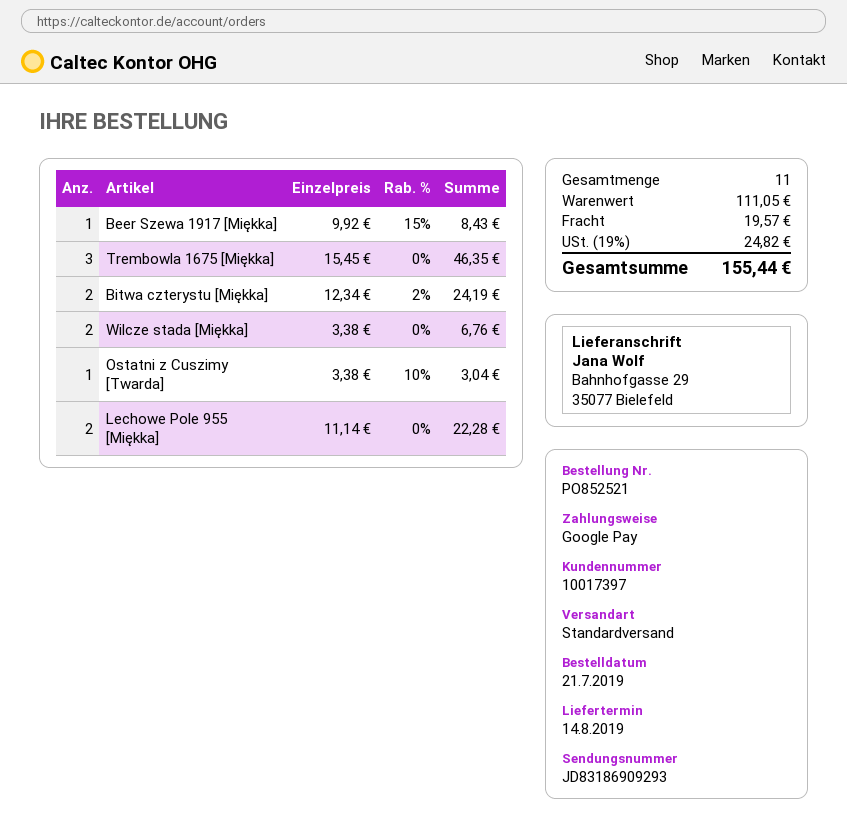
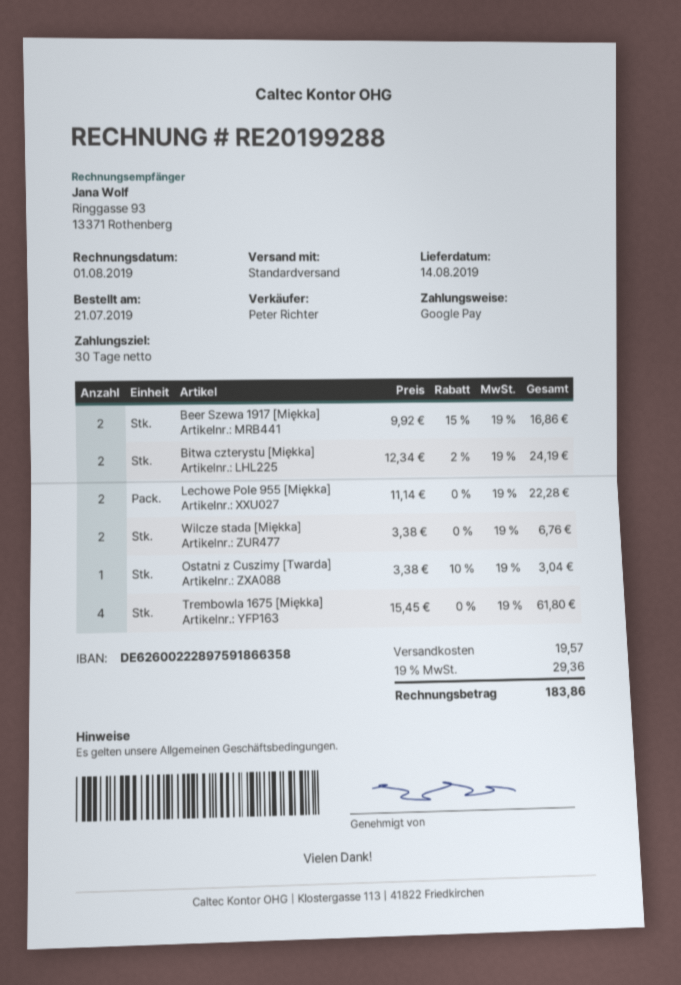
Beer Szewa 1917 [Miękka]: 1 x 9.92 - 15% = 8.43 -> 2 x 9.92 - 15% = 16.86
Trembowla 1675 [Miękka]: 3 x 15.45 = 46.35 -> 4 x 15.45 = 61.80
tax: 19% = 24.82 -> 19% = 29.36
total: 155.44 -> 183.86

